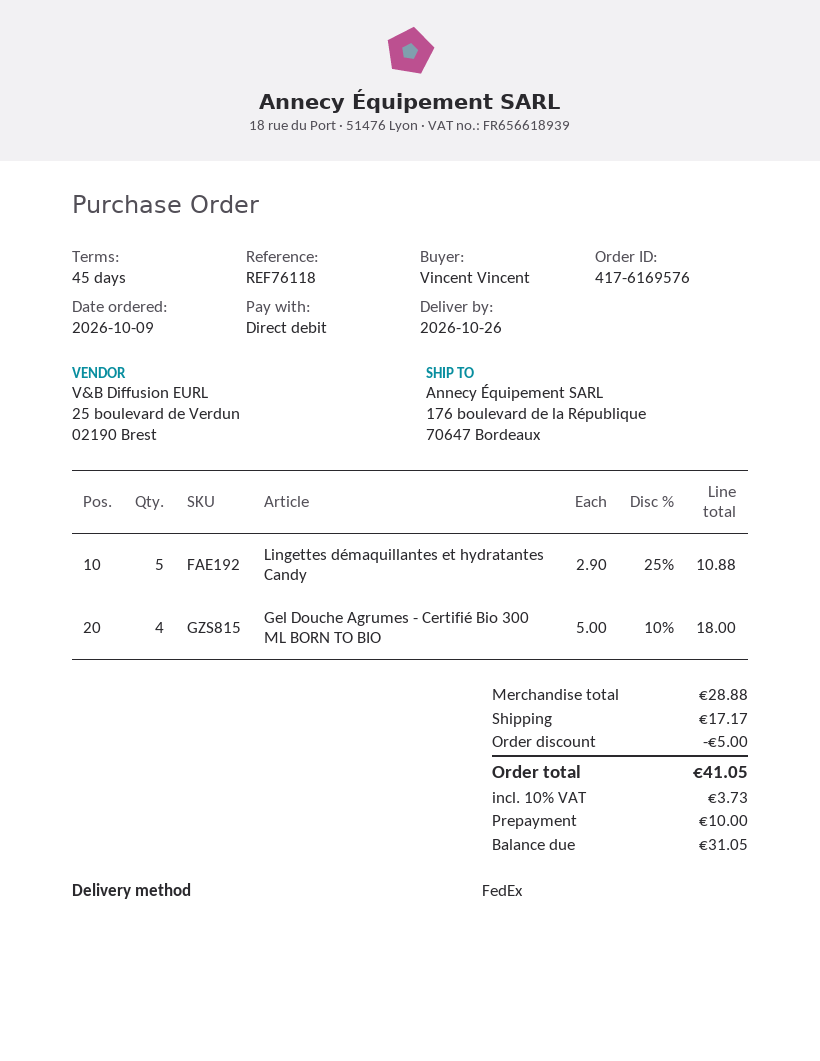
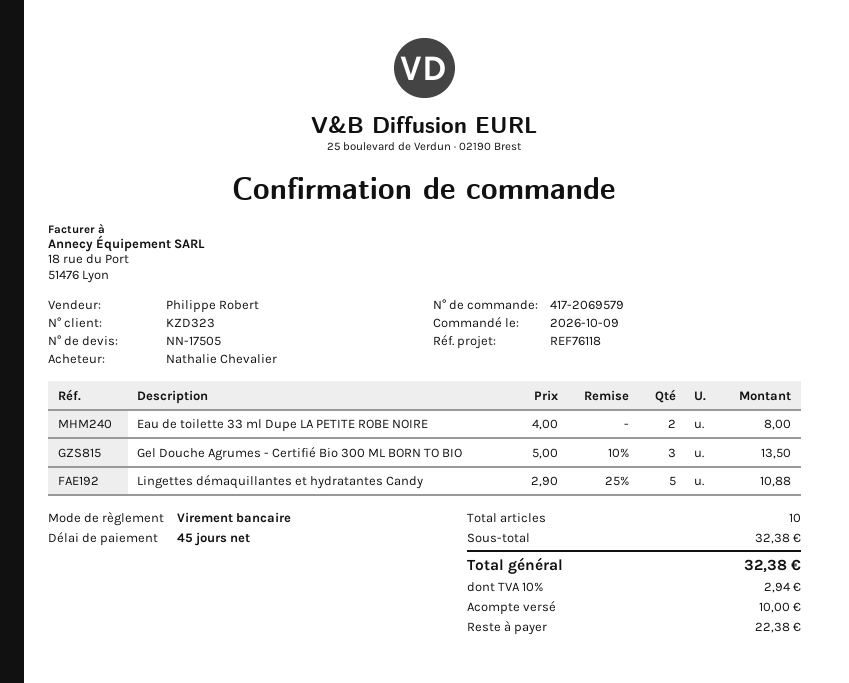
order number: 417-6169576 -> 417-2069579
ordered by: Vincent Vincent -> Nathalie Chevalier
payment method: direct debit -> bank transfer
Gel Douche Agrumes - Certifié Bio 300 ML BORN TO BIO: 4 x 5.00 - 10% = 18.00 -> 3 x 5.00 - 10% = 13.50
Eau de toilette 33 ml Dupe LA PETITE ROBE NOIRE: none -> 2 x 4.00 = 8.00
subtotal: 28.88 -> 32.38
discount: 5.00 -> none
shipping: 17.17 -> none
tax: 10% = 3.73 -> 10% = 2.94
total: 41.05 -> 32.38
balance: 31.05 -> 22.38

